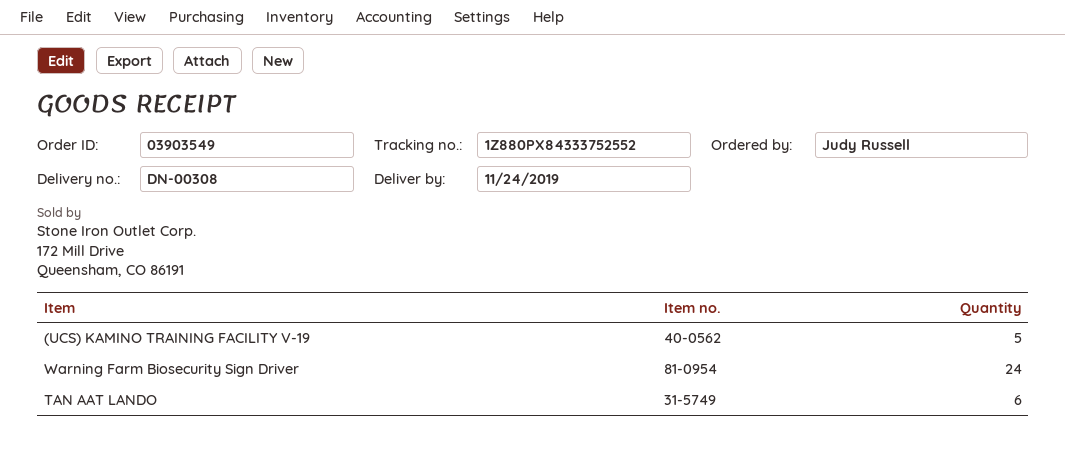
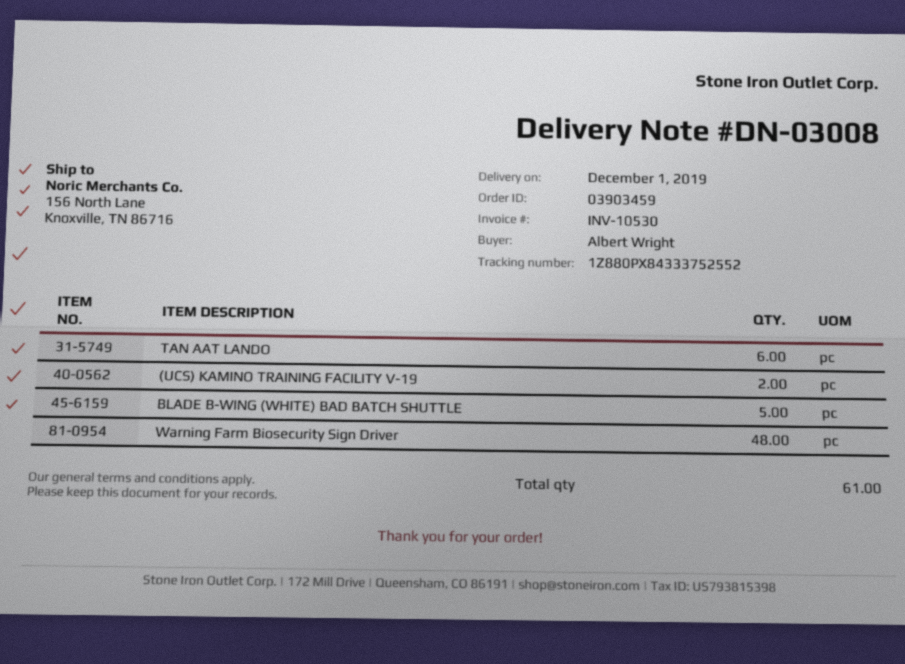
order number: 03903549 -> 03903459
delivery note number: DN-00308 -> DN-03008
delivery date: 2019-11-24 -> 2019-12-01
ordered by: Judy Russell -> Albert Wright
(UCS) KAMINO TRAINING FACILITY V-19: 5 -> 2
Warning Farm Biosecurity Sign Driver: 24 -> 48
BLADE B-WING (WHITE) BAD BATCH SHUTTLE: none -> 5

